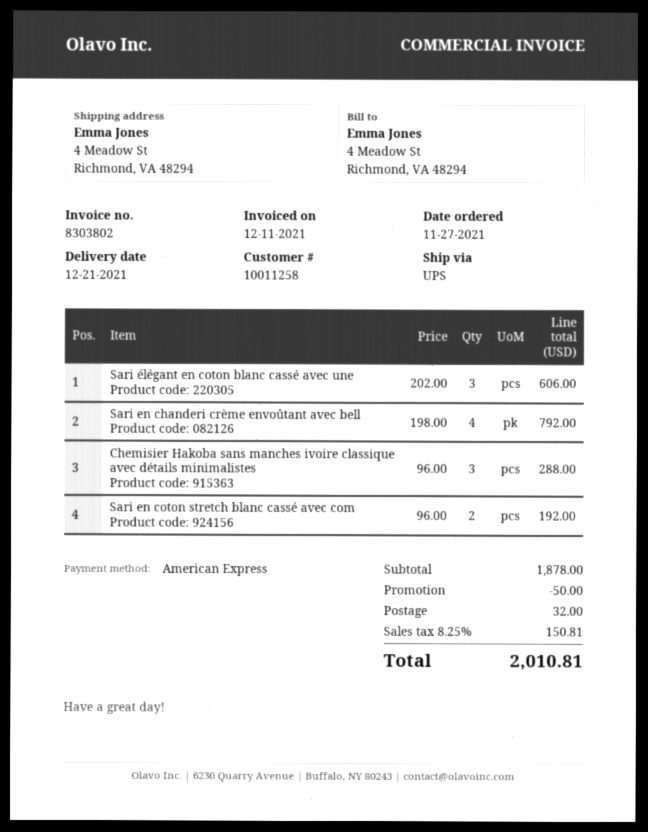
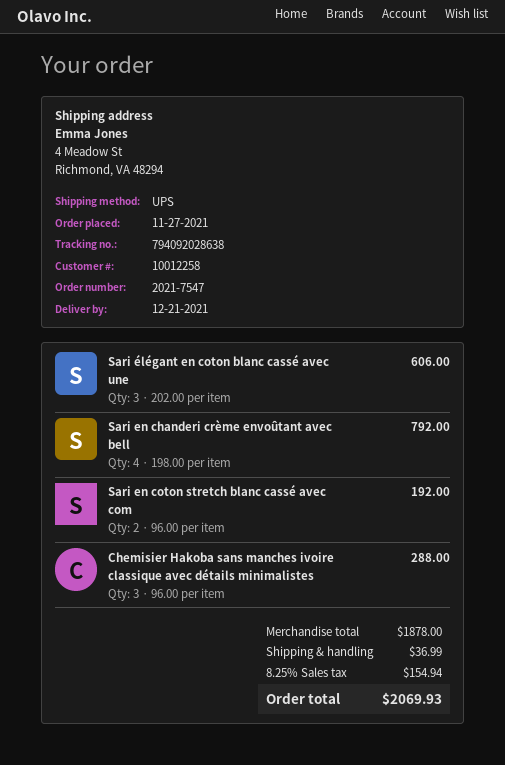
customer number: 10011258 -> 10012258
discount: 50.00 -> none
shipping: 32.00 -> 36.99
tax: 8.25% = 150.81 -> 8.25% = 154.94
total: 2010.81 -> 2069.93

